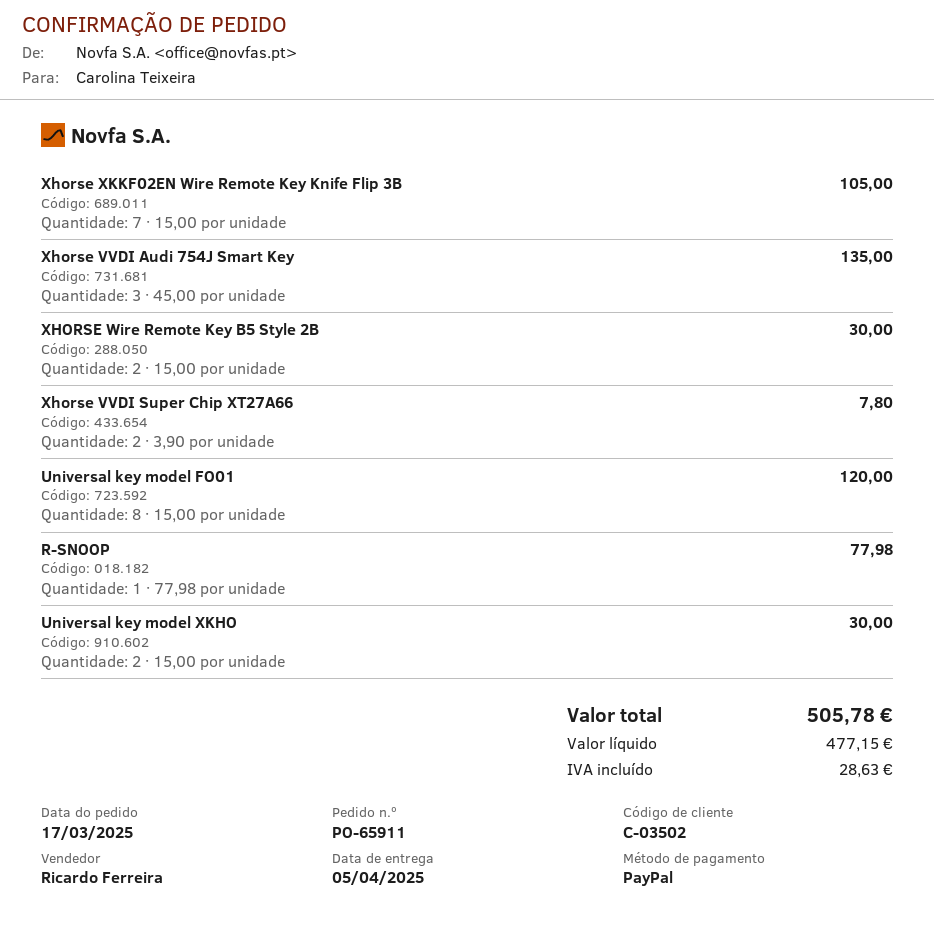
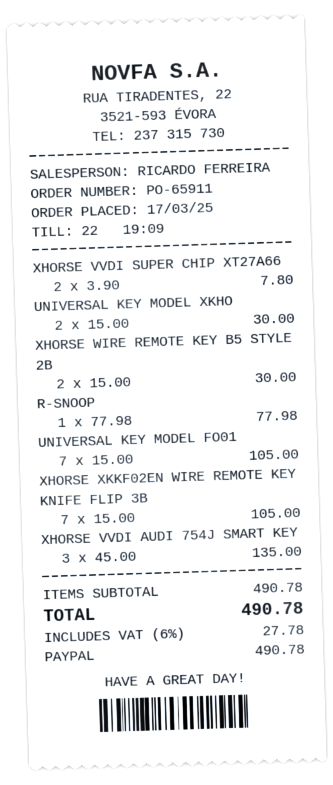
Universal key model FO01: 8 x 15.00 = 120.00 -> 7 x 15.00 = 105.00
tax: 28.63 -> 27.78
total: 505.78 -> 490.78

